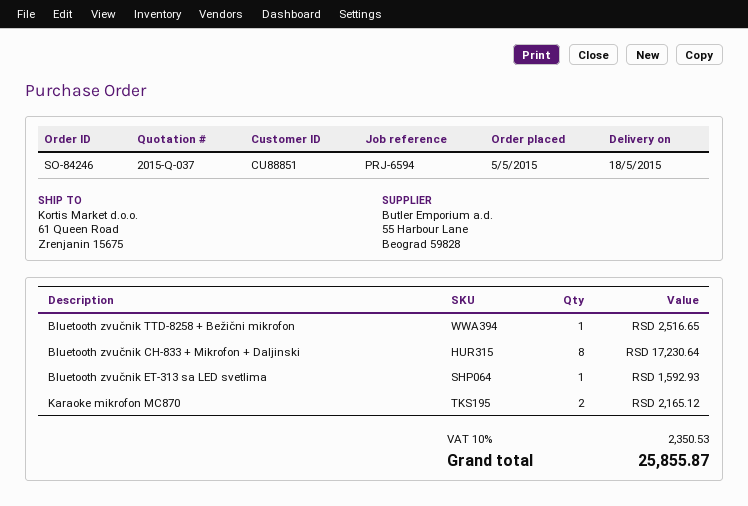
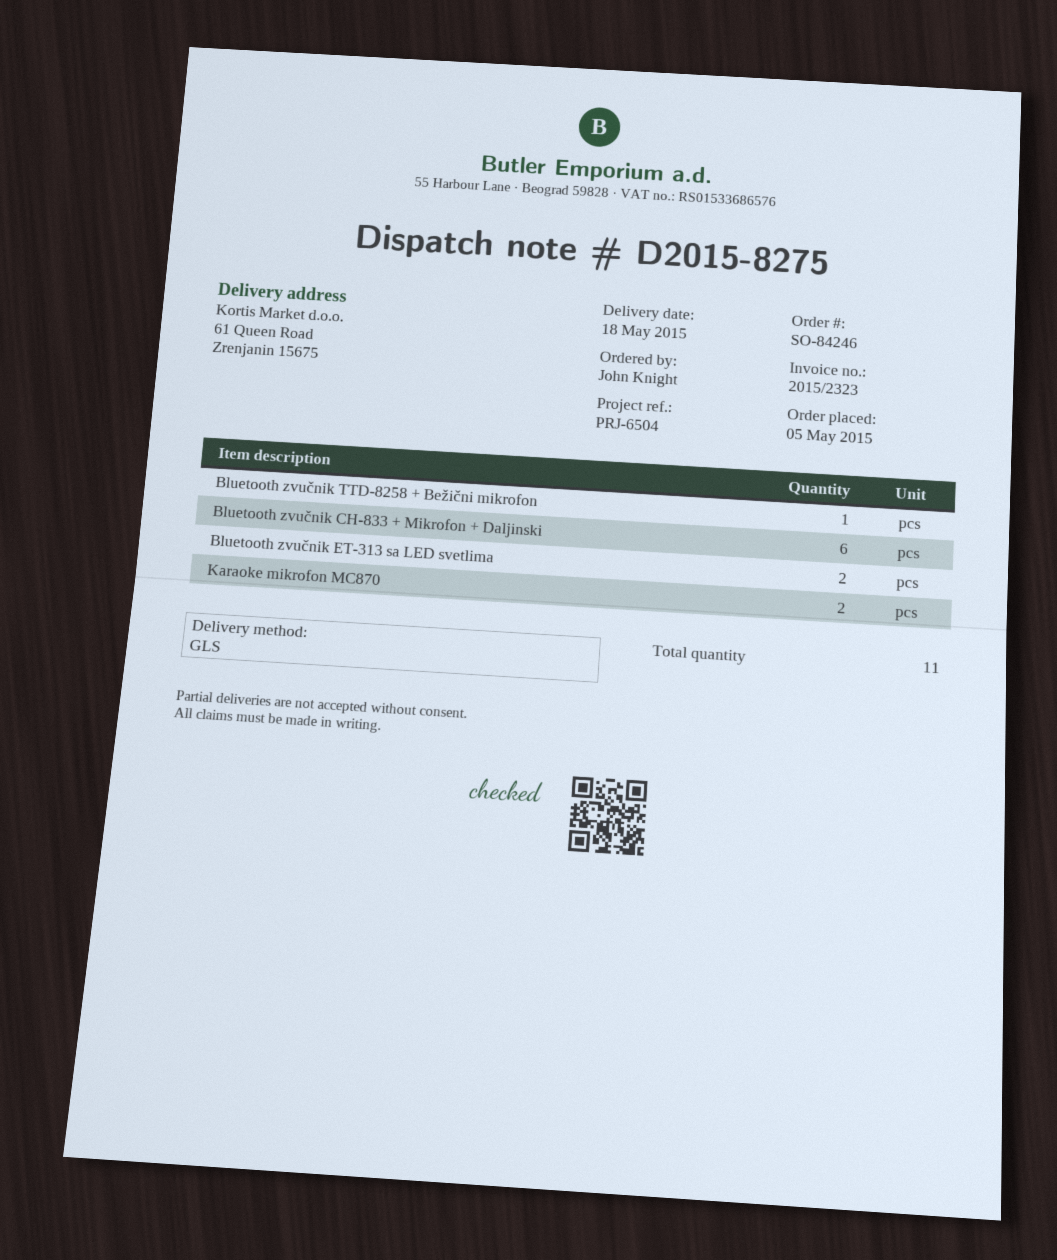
reference: PRJ-6594 -> PRJ-6504
Bluetooth zvučnik CH-833 + Mikrofon + Daljinski: 8 -> 6
Bluetooth zvučnik ET-313 sa LED svetlima: 1 -> 2

